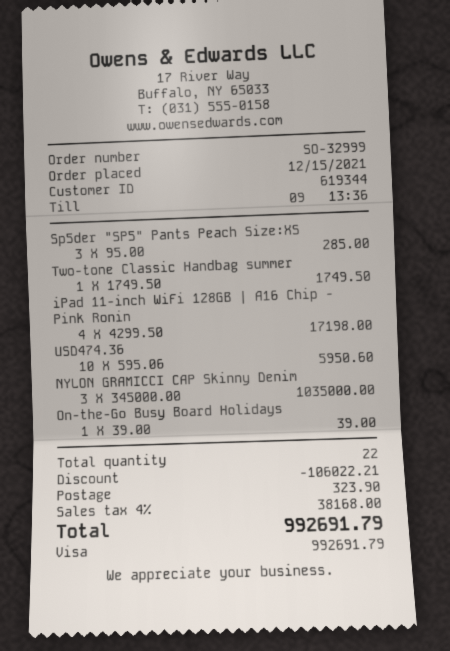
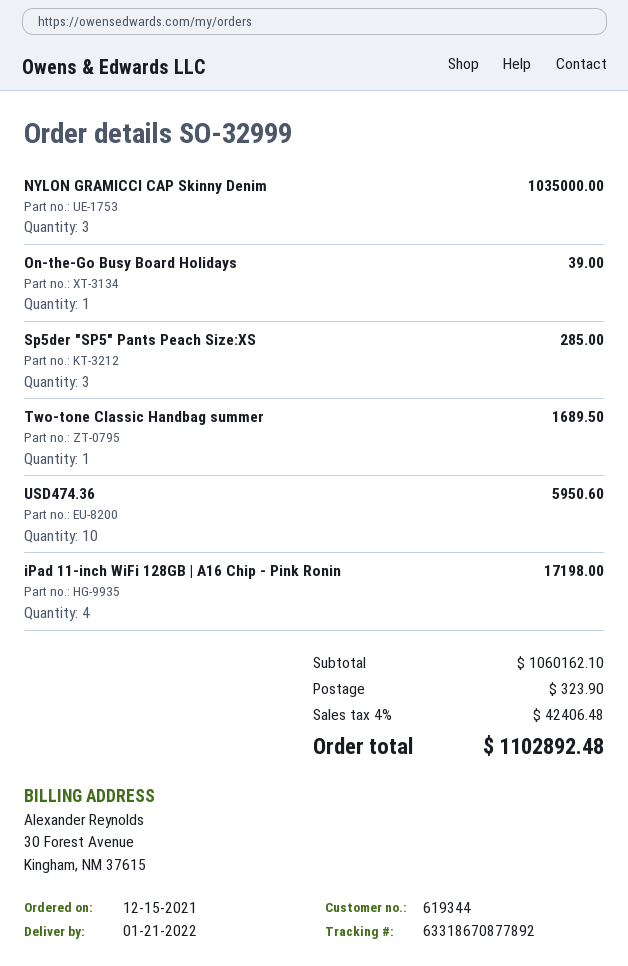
Two-tone Classic Handbag summer: 1 for 1749.50 -> 1 for 1689.50
discount: 106022.21 -> none
tax: 4% = 38168.00 -> 4% = 42406.48
total: 992691.79 -> 1102892.48

